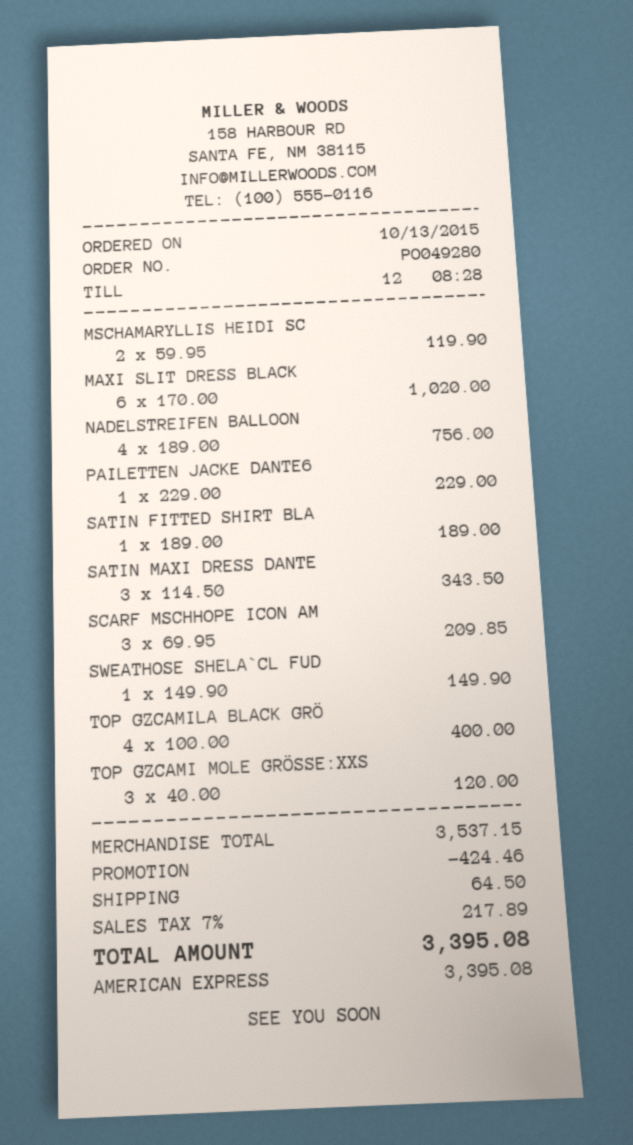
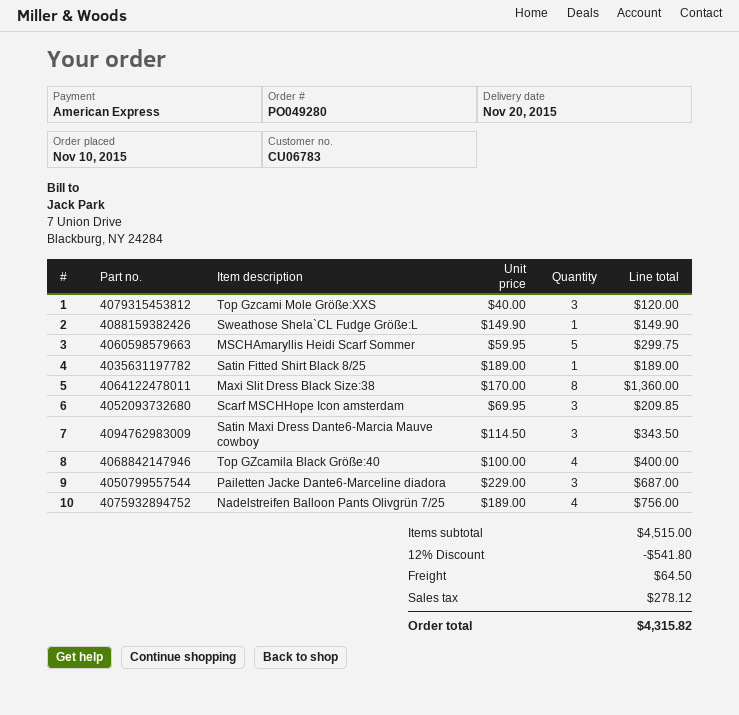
order date: 2015-10-13 -> 2015-11-10
MSCHAMARYLLIS HEIDI SC: 2 x 59.95 = 119.90 -> 5 x 59.95 = 299.75
MAXI SLIT DRESS BLACK: 6 x 170.00 = 1020.00 -> 8 x 170.00 = 1360.00
PAILETTEN JACKE DANTE6: 1 x 229.00 = 229.00 -> 3 x 229.00 = 687.00
subtotal: 3537.15 -> 4515.00
discount: 424.46 -> 541.80
tax: 217.89 -> 278.12
total: 3395.08 -> 4315.82

